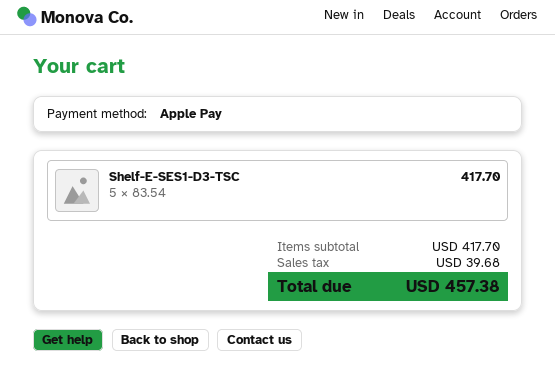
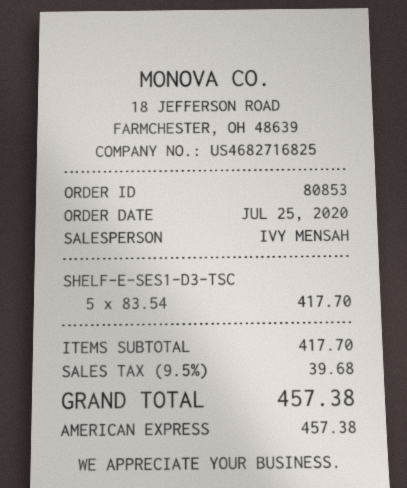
payment method: Apple Pay -> American Express

